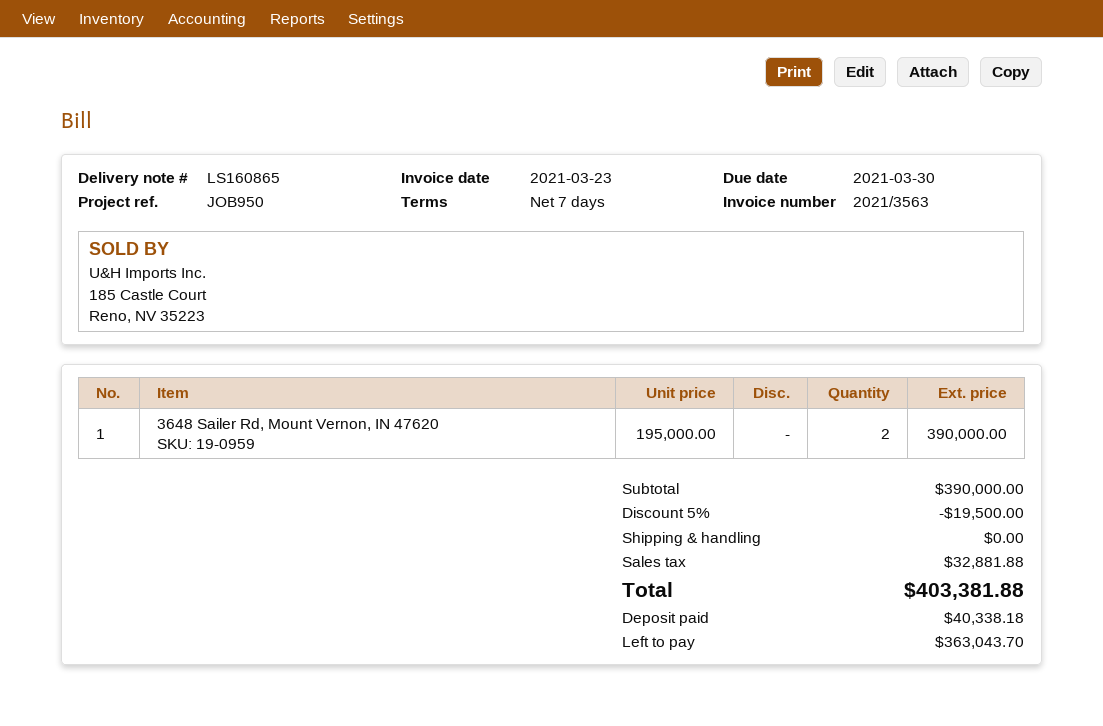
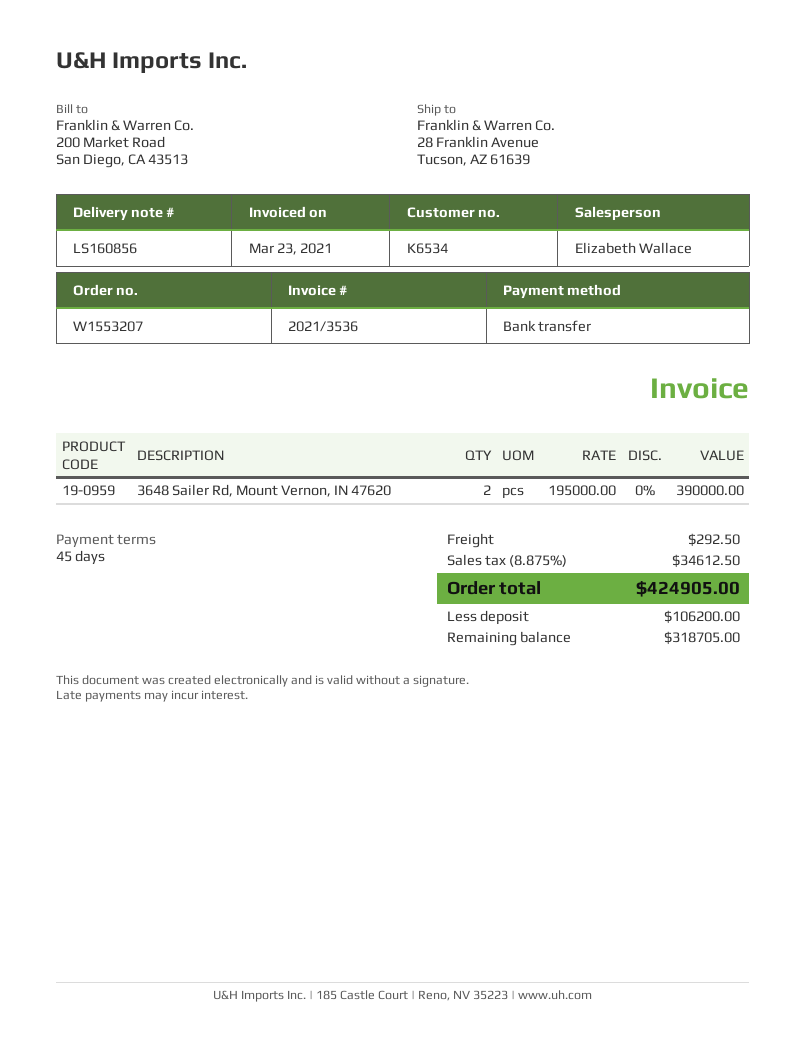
delivery note number: LS160865 -> LS160856
invoice number: 2021/3563 -> 2021/3536
payment terms: 7 days -> 45 days
discount: 5% = 19500.00 -> none
shipping: 0.00 -> 292.50
tax: 32881.88 -> 34612.50
total: 403381.88 -> 424905.00
deposit: 40338.18 -> 106200.00
balance: 363043.70 -> 318705.00

